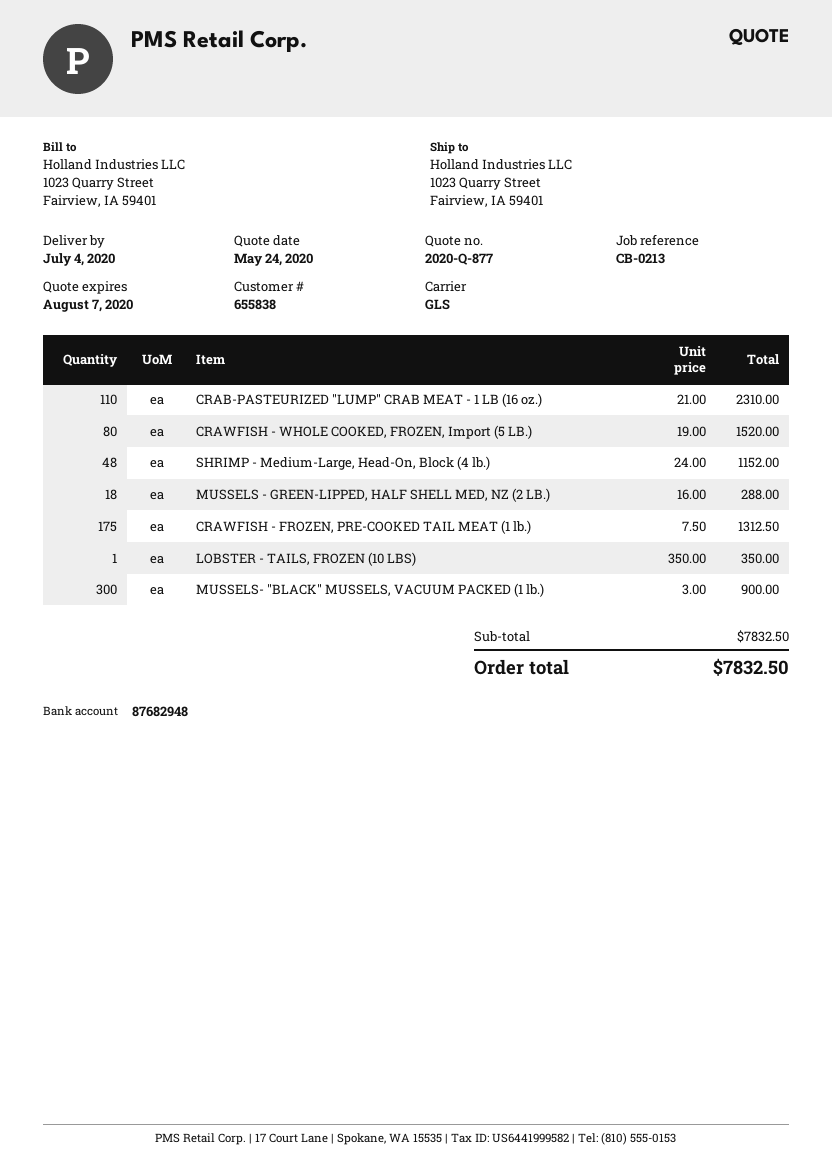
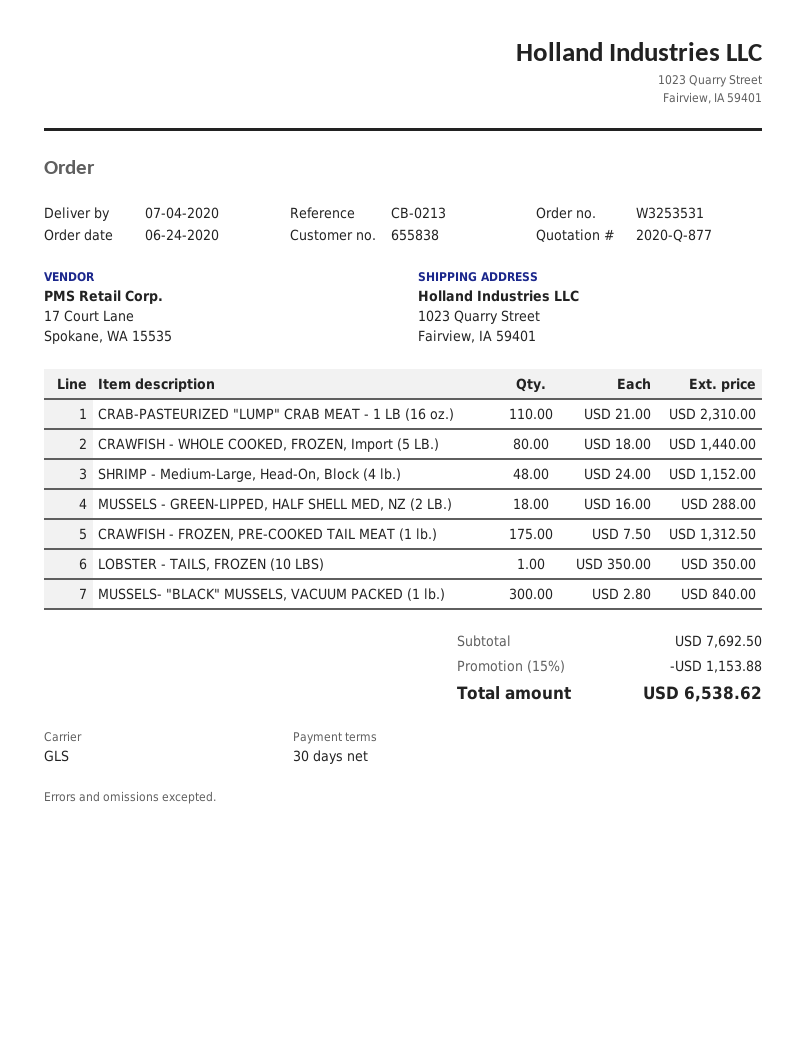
CRAWFISH - WHOLE COOKED, FROZEN, Import (5 LB.): 80 x 19.00 = 1520.00 -> 80 x 18.00 = 1440.00
MUSSELS- "BLACK" MUSSELS, VACUUM PACKED (1 lb.): 300 x 3.00 = 900.00 -> 300 x 2.80 = 840.00
subtotal: 7832.50 -> 7692.50
discount: none -> 15% = 1153.88
total: 7832.50 -> 6538.62

